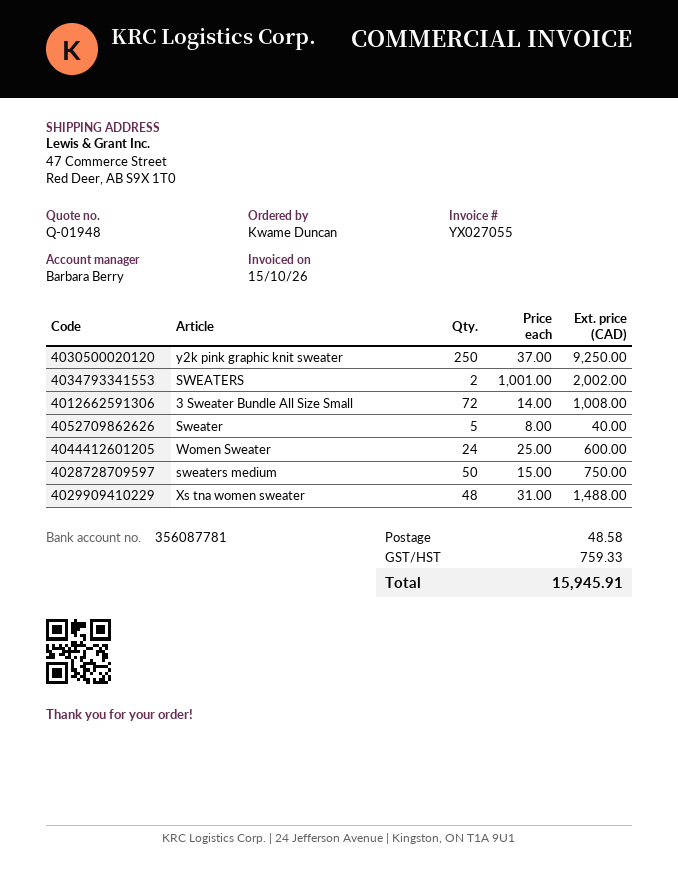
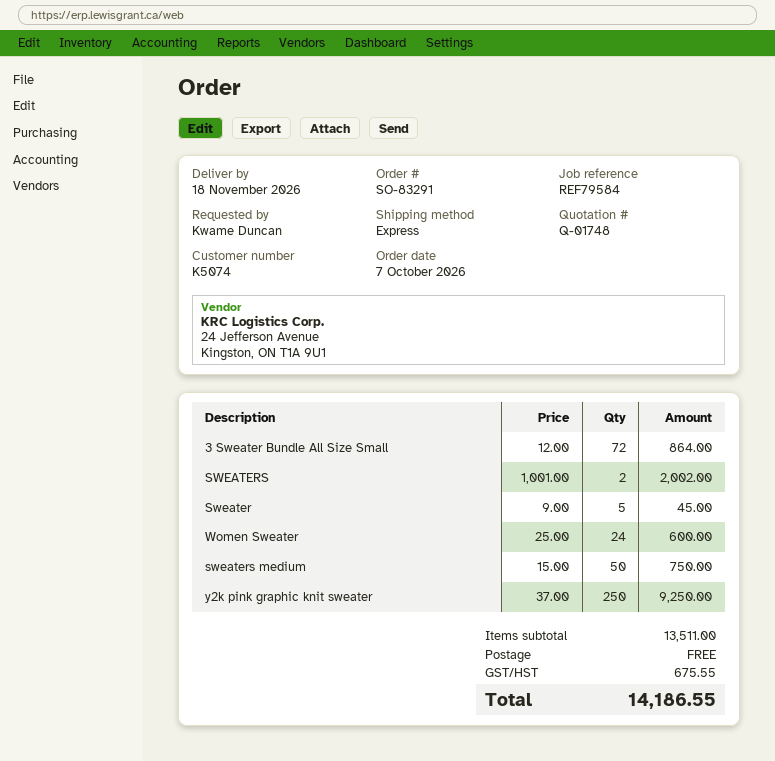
quote number: Q-01948 -> Q-01748
3 Sweater Bundle All Size Small: 72 x 14.00 = 1008.00 -> 72 x 12.00 = 864.00
Sweater: 5 x 8.00 = 40.00 -> 5 x 9.00 = 45.00
Xs tna women sweater: 48 x 31.00 = 1488.00 -> none
shipping: 48.58 -> 0.00
tax: 759.33 -> 675.55
total: 15945.91 -> 14186.55

